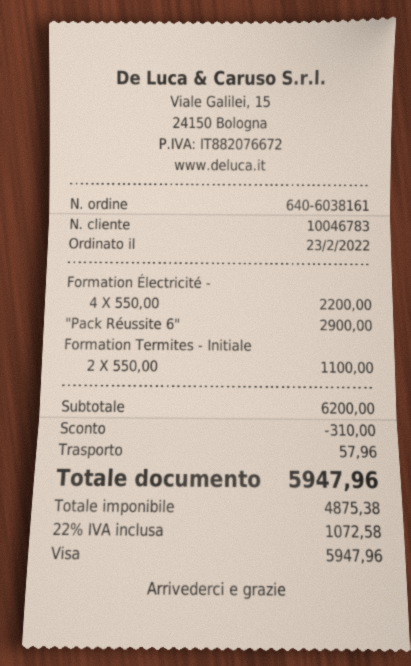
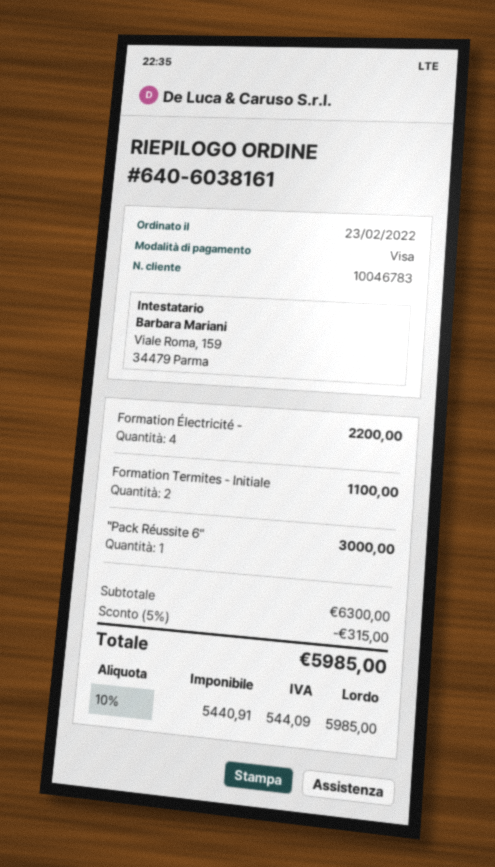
"Pack Réussite 6": 1 for 2900.00 -> 1 for 3000.00
subtotal: 6200.00 -> 6300.00
discount: 310.00 -> 315.00
shipping: 57.96 -> none
net: 4875.38 -> 5440.91
tax: 22% = 1072.58 -> 10% = 544.09
total: 5947.96 -> 5985.00

